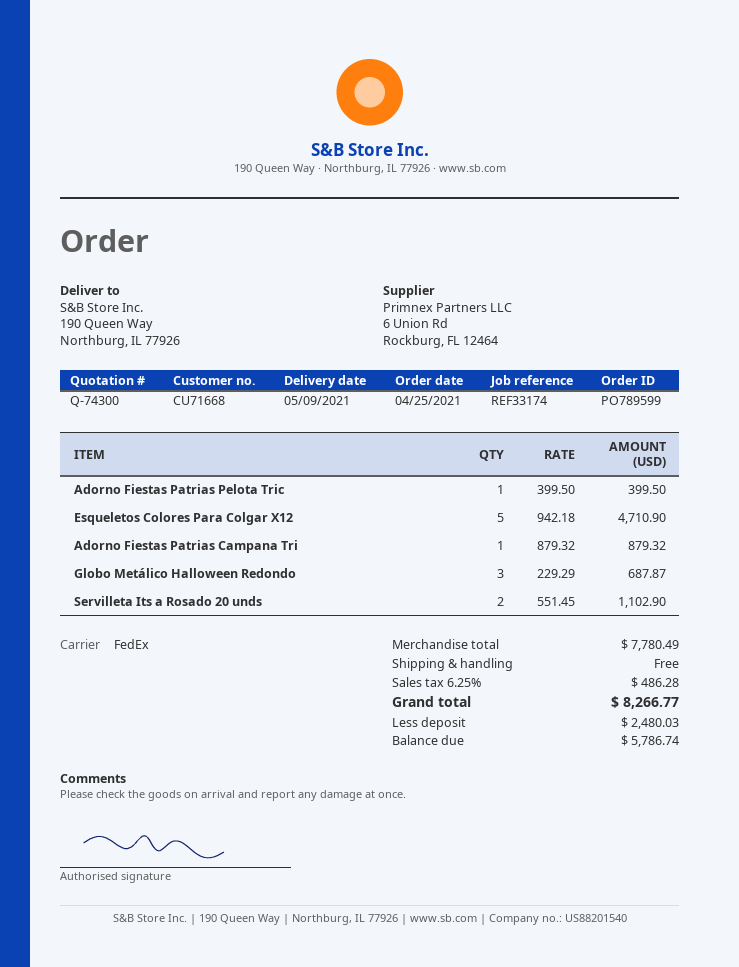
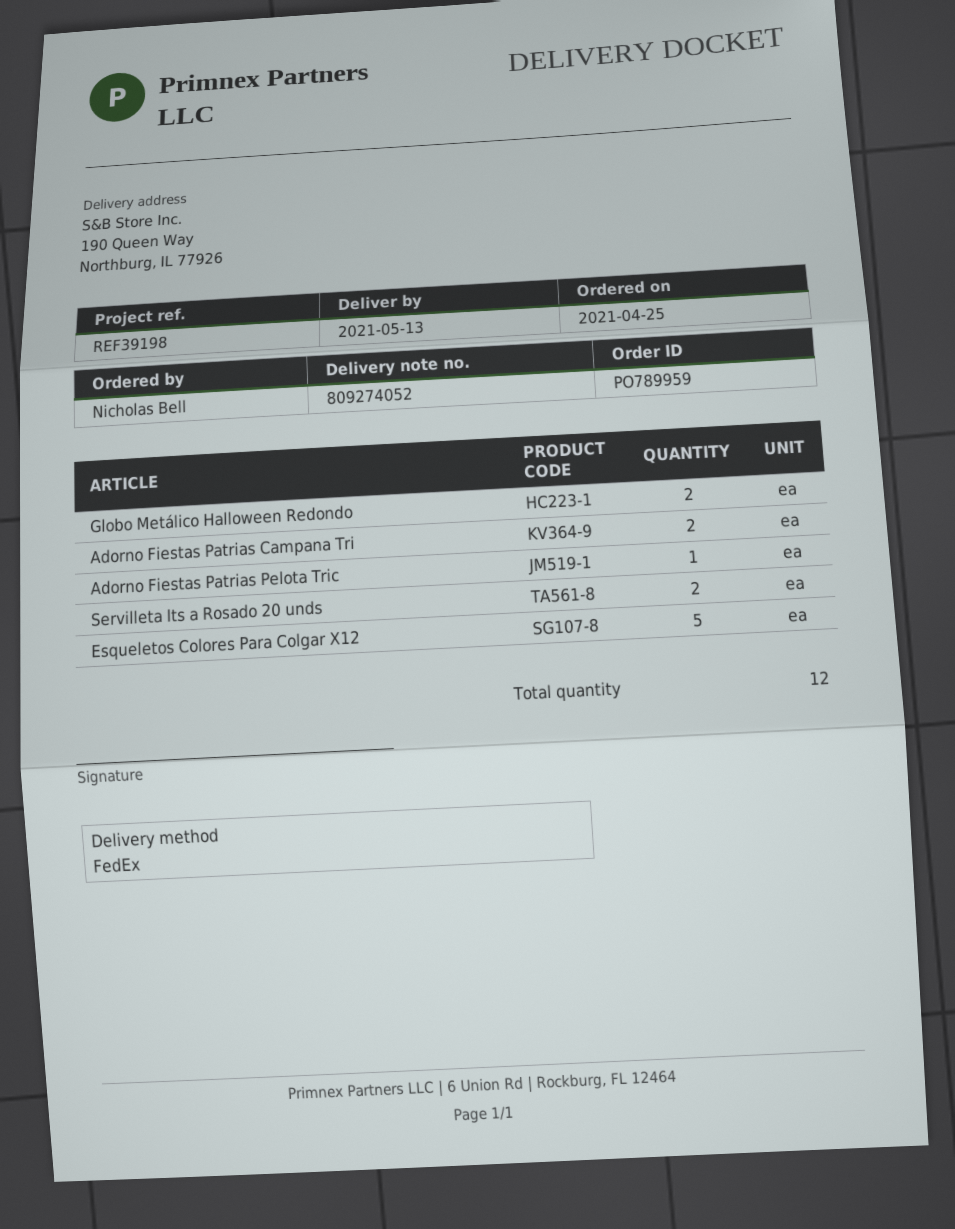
order number: PO789599 -> PO789959
delivery date: 2021-05-09 -> 2021-05-13
reference: REF33174 -> REF39198
Adorno Fiestas Patrias Campana Tri: 1 -> 2
Globo Metálico Halloween Redondo: 3 -> 2

